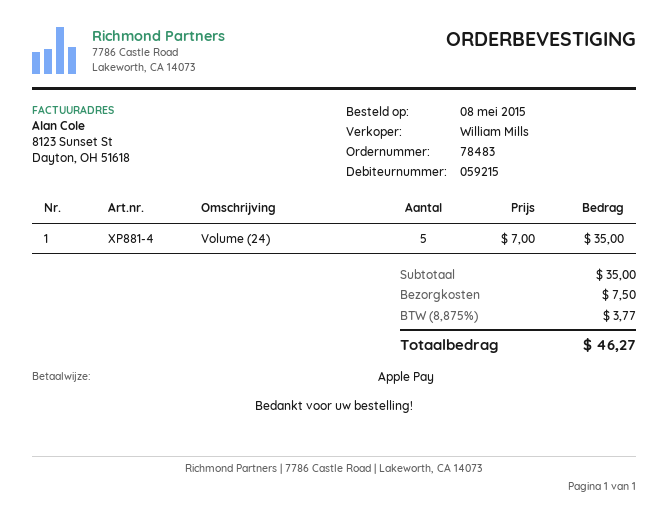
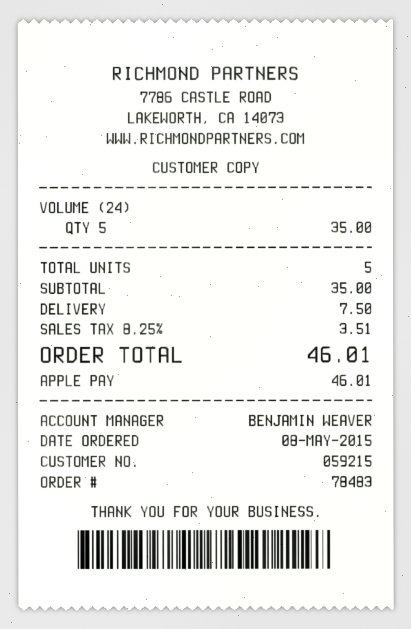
sales rep: William Mills -> BENJAMIN WEAVER
tax: 8.875% = 3.77 -> 8.25% = 3.51
total: 46.27 -> 46.01

